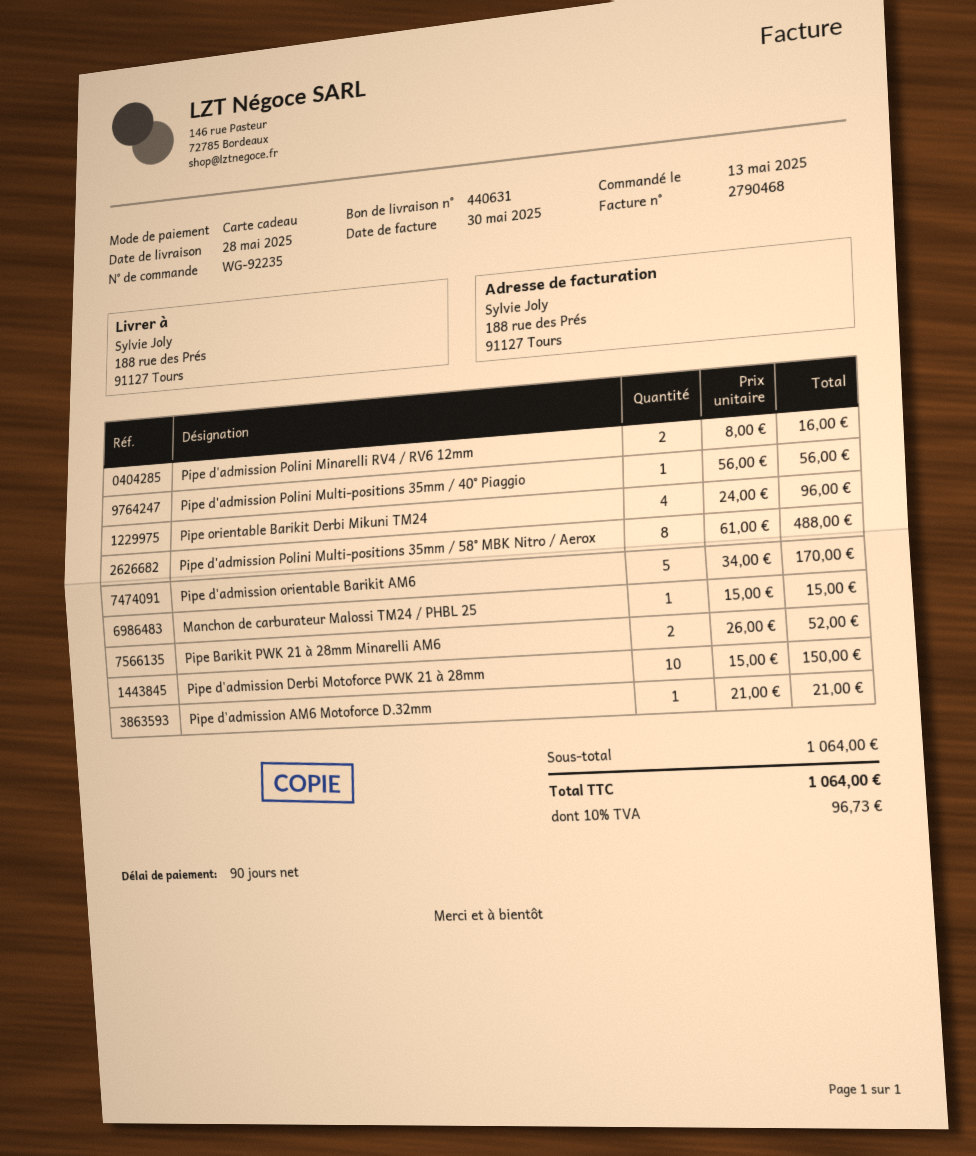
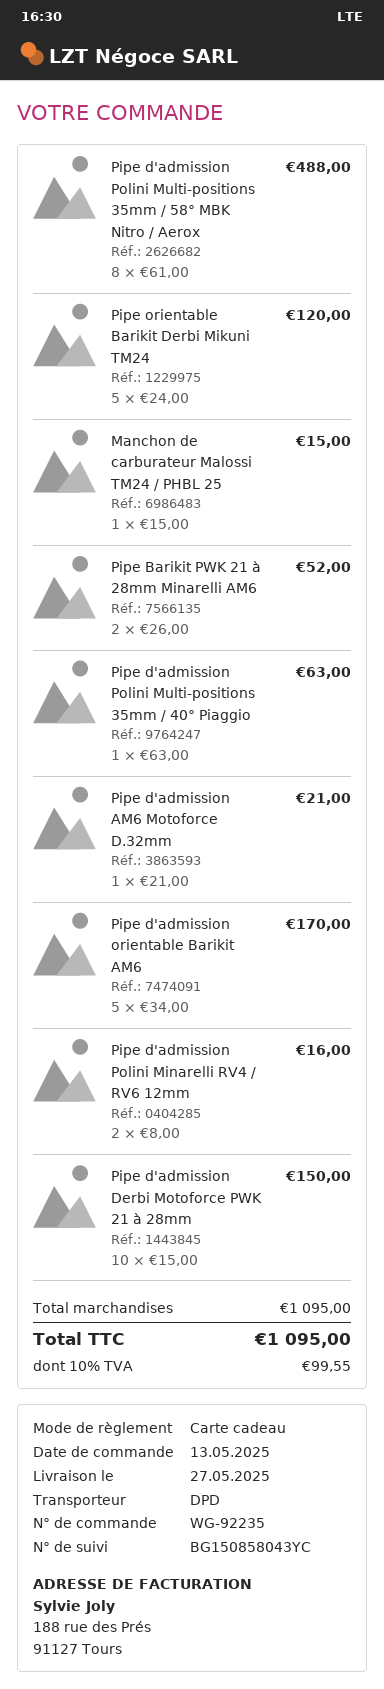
delivery date: 2025-05-28 -> 2025-05-27
Pipe d'admission Polini Multi-positions 35mm / 40° Piaggio: 1 x 56.00 = 56.00 -> 1 x 63.00 = 63.00
Pipe orientable Barikit Derbi Mikuni TM24: 4 x 24.00 = 96.00 -> 5 x 24.00 = 120.00
subtotal: 1064.00 -> 1095.00
tax: 10% = 96.73 -> 10% = 99.55
total: 1064.00 -> 1095.00

